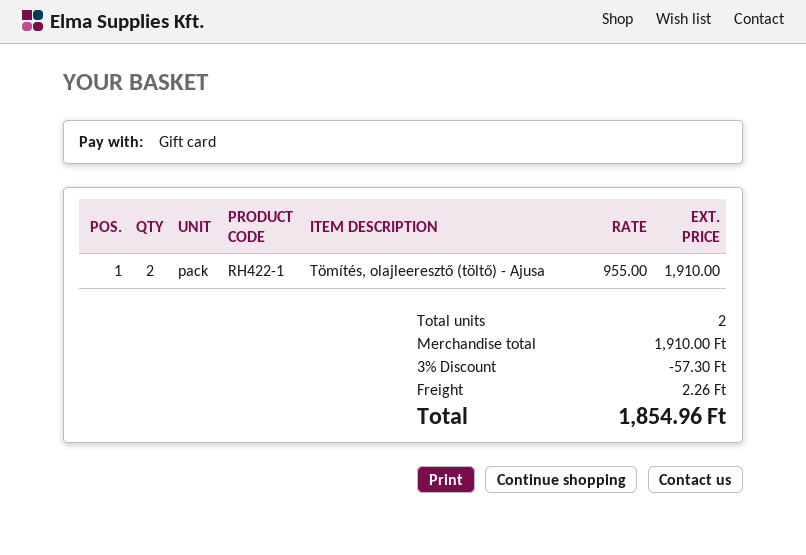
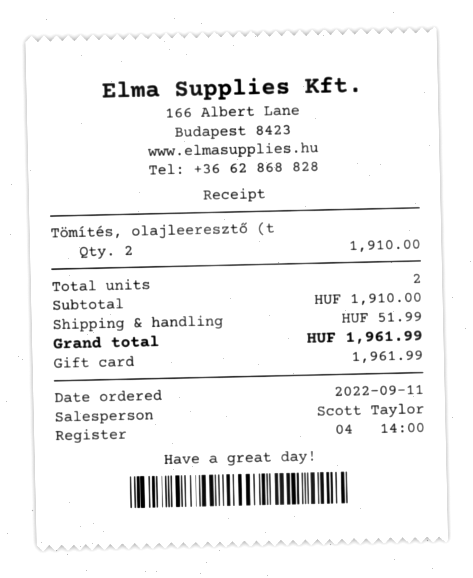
discount: 3% = 57.30 -> none
shipping: 2.26 -> 51.99
total: 1854.96 -> 1961.99

